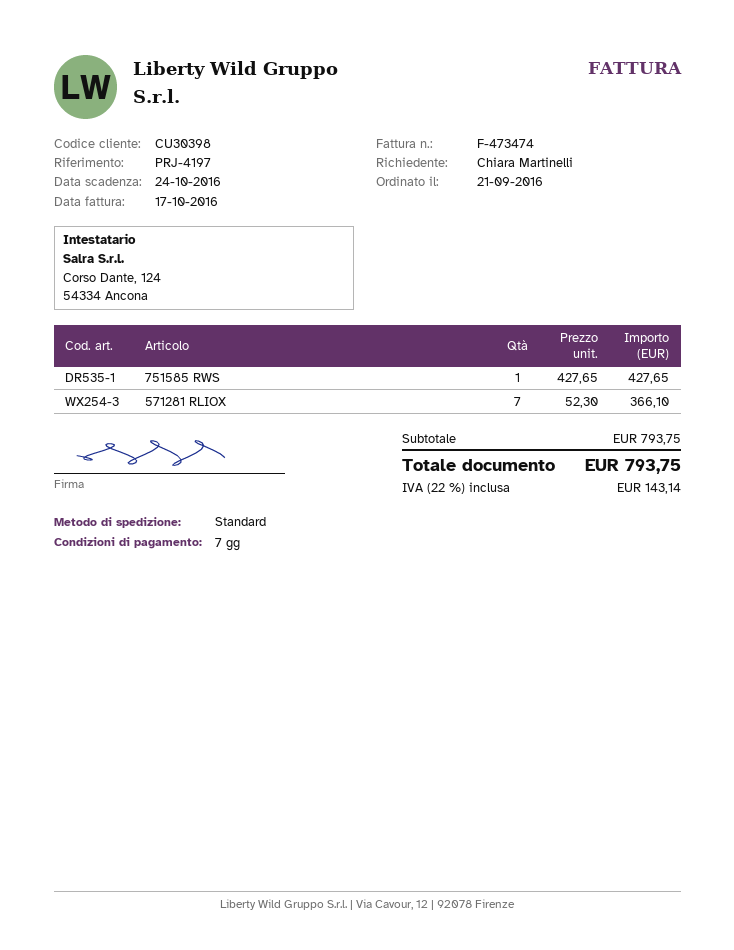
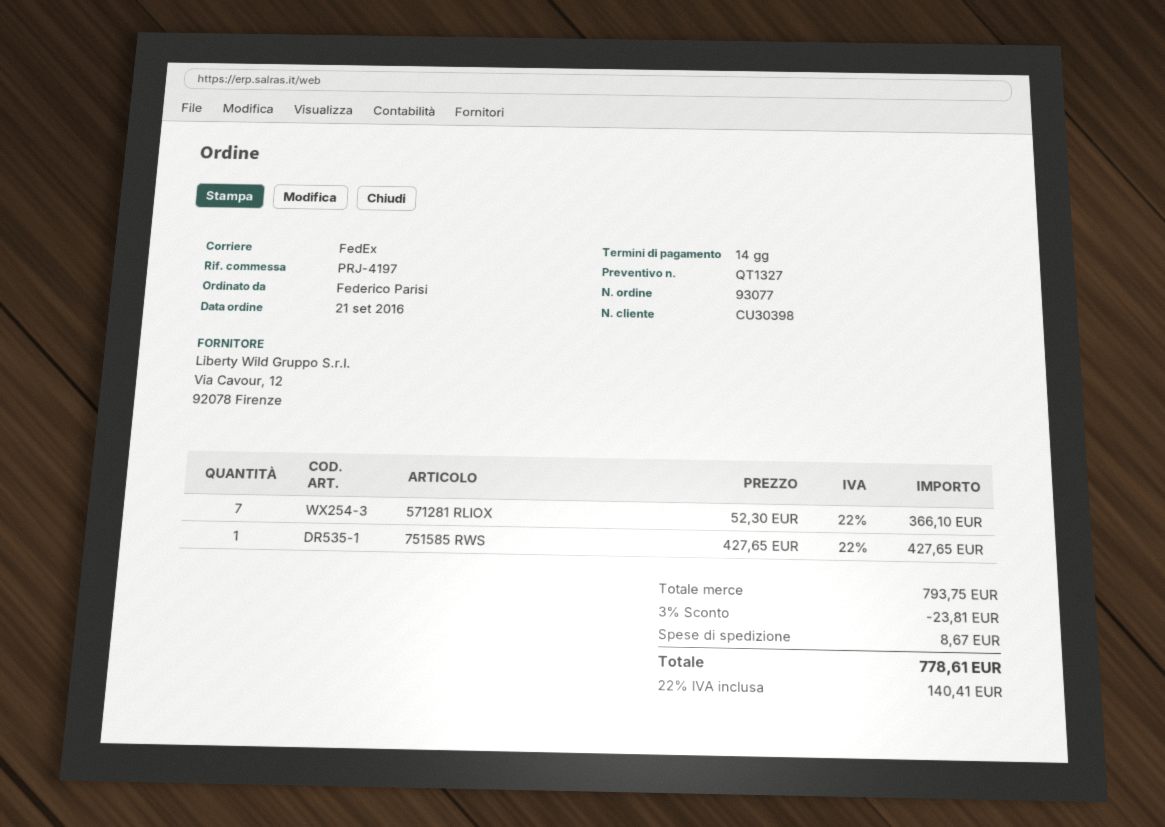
payment terms: 7 days -> 14 days
ordered by: Chiara Martinelli -> Federico Parisi
shipping method: standard -> FedEx
discount: none -> 3% = 23.81
shipping: none -> 8.67
tax: 22% = 143.14 -> 22% = 140.41
total: 793.75 -> 778.61

